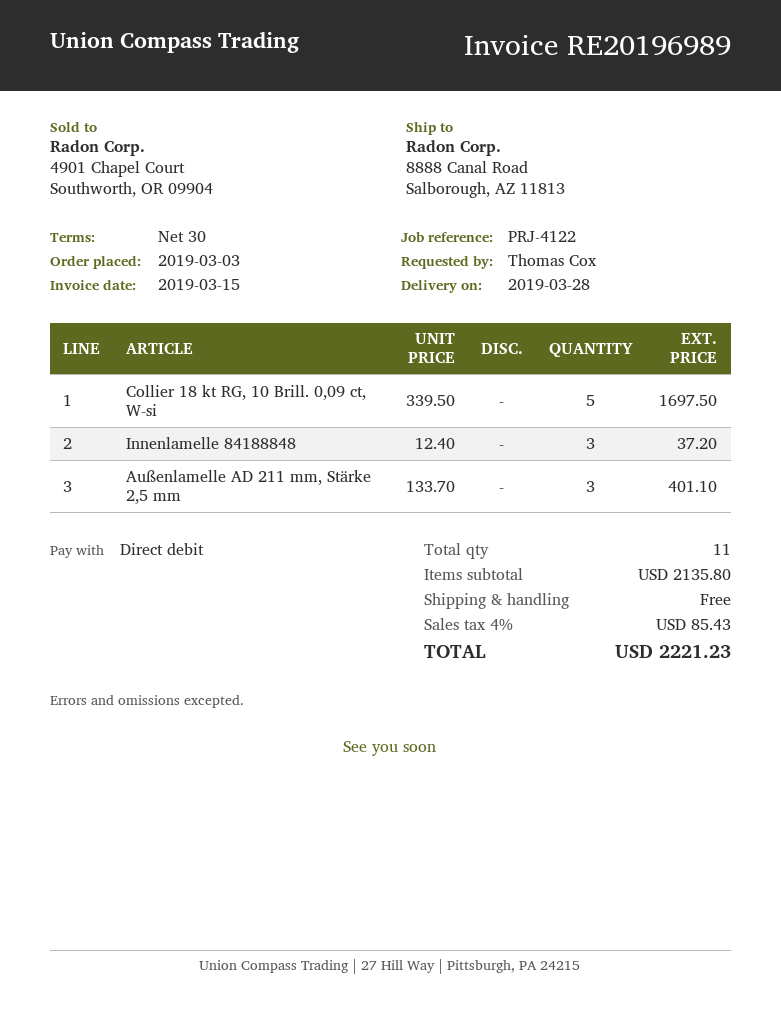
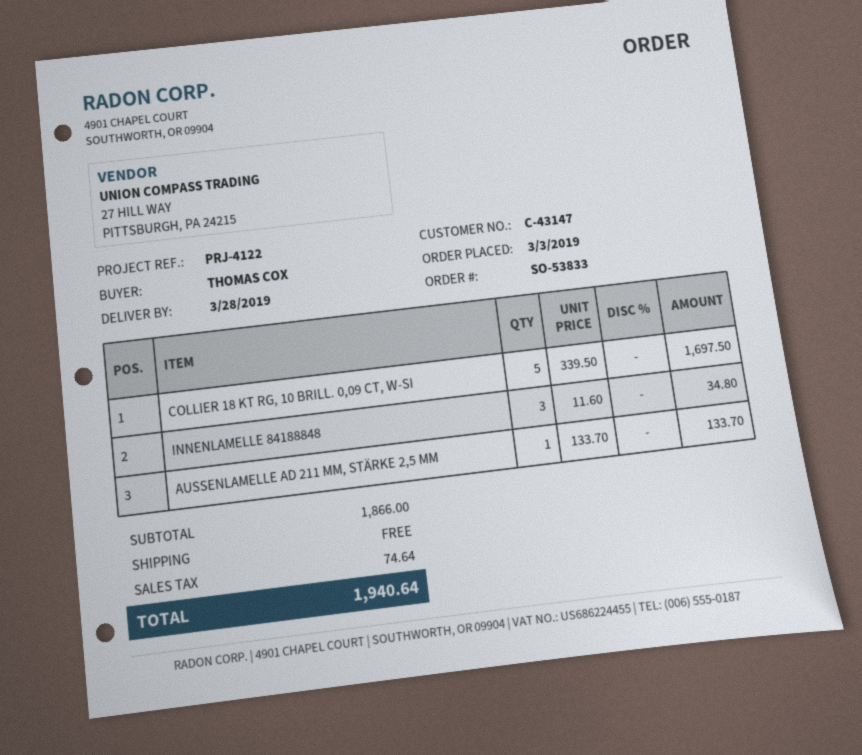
Innenlamelle 84188848: 3 x 12.40 = 37.20 -> 3 x 11.60 = 34.80
Außenlamelle AD 211 mm, Stärke 2,5 mm: 3 x 133.70 = 401.10 -> 1 x 133.70 = 133.70
subtotal: 2135.80 -> 1866.00
tax: 85.43 -> 74.64
total: 2221.23 -> 1940.64

